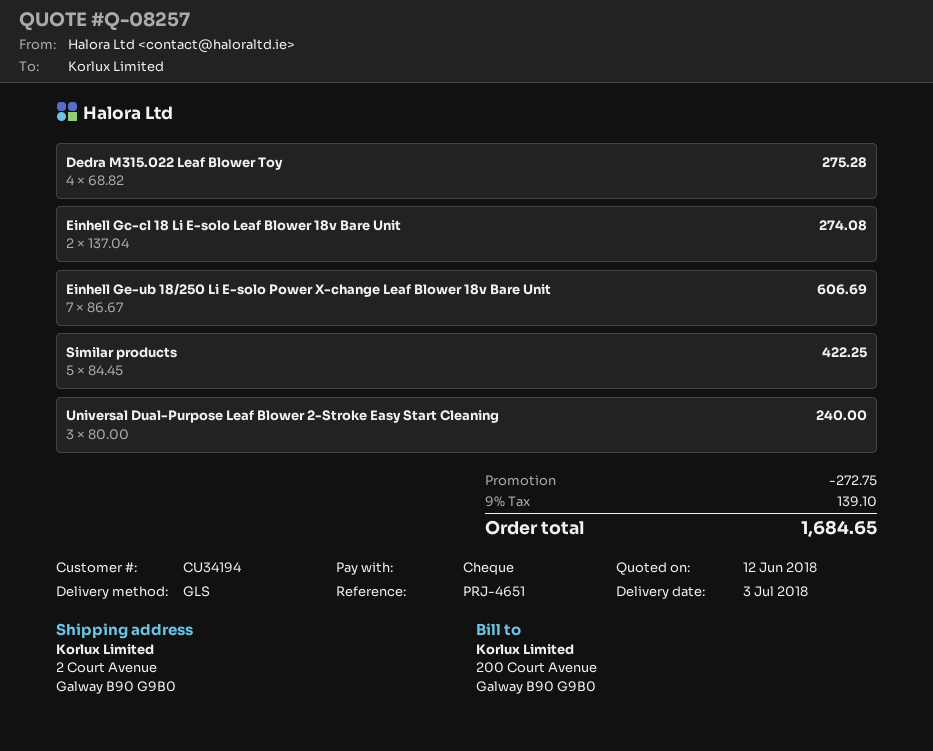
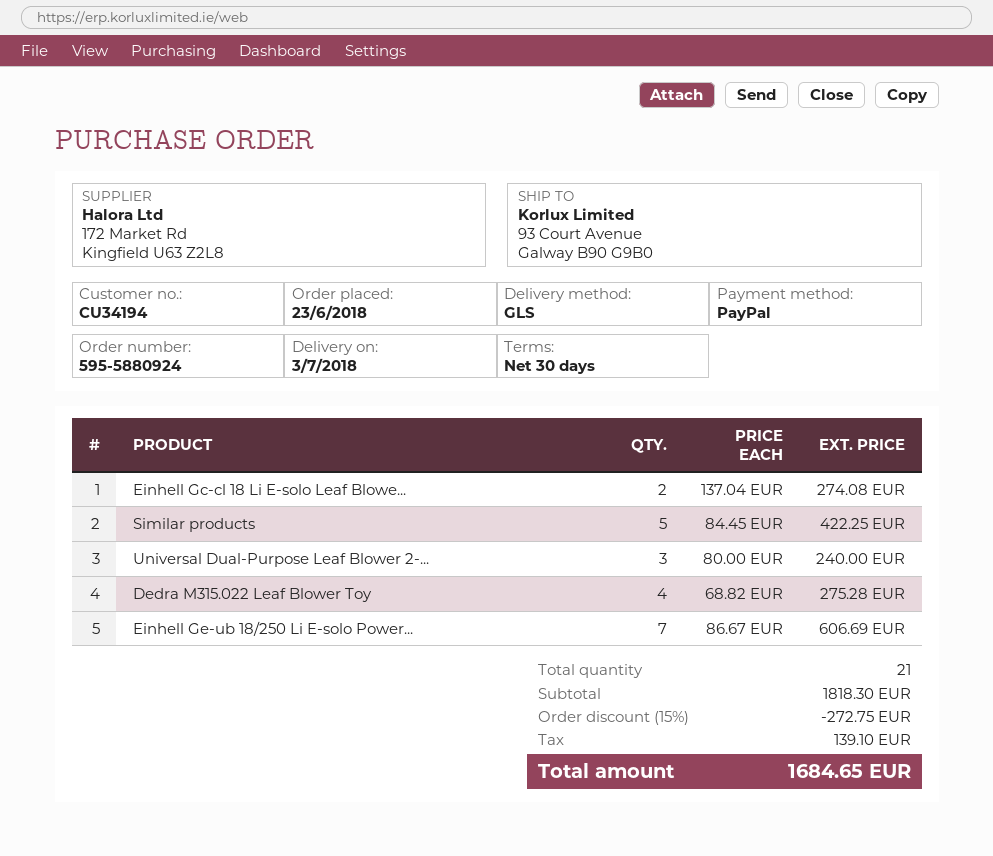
payment method: cheque -> PayPal
ship to: 2 Court Avenue, Galway B90 G9B0 -> 93 Court Avenue, Galway B90 G9B0

